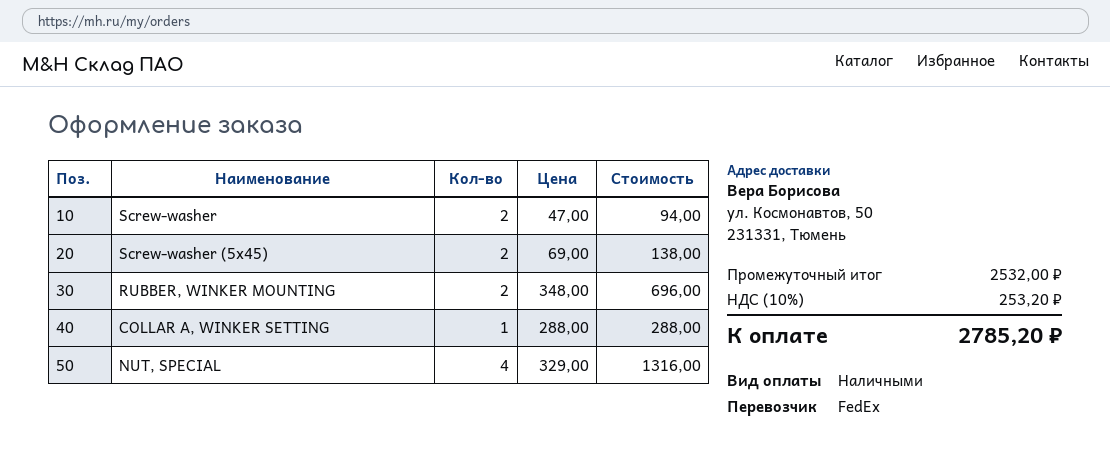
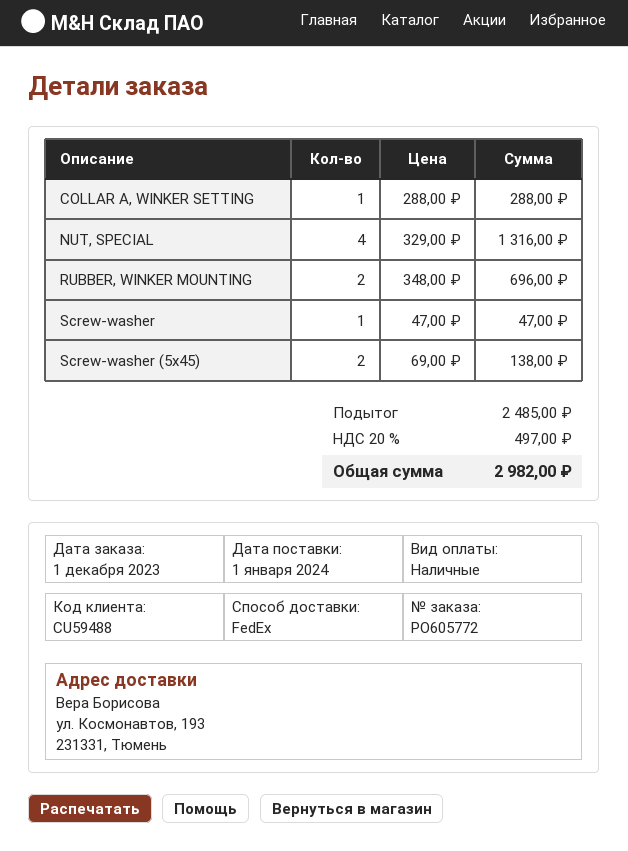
ship to: ул. Космонавтов, 50, 231331, Тюмень -> ул. Космонавтов, 193, 231331, Тюмень
Screw-washer: 2 x 47.00 = 94.00 -> 1 x 47.00 = 47.00
subtotal: 2532.00 -> 2485.00
tax: 10% = 253.20 -> 20% = 497.00
total: 2785.20 -> 2982.00

